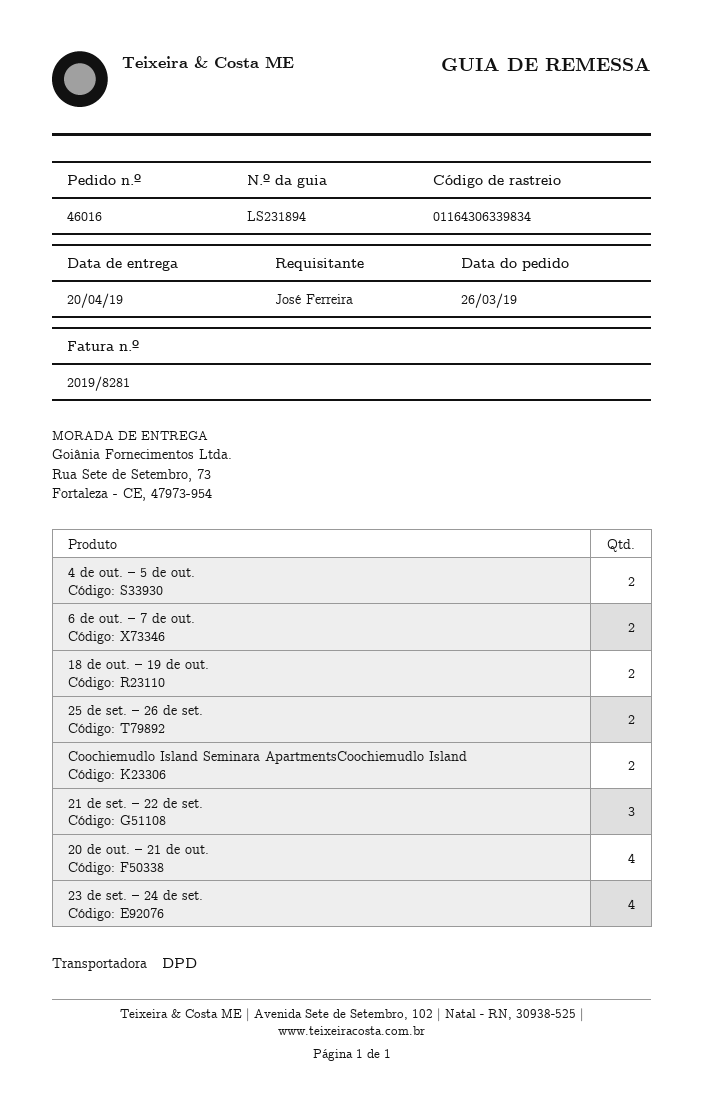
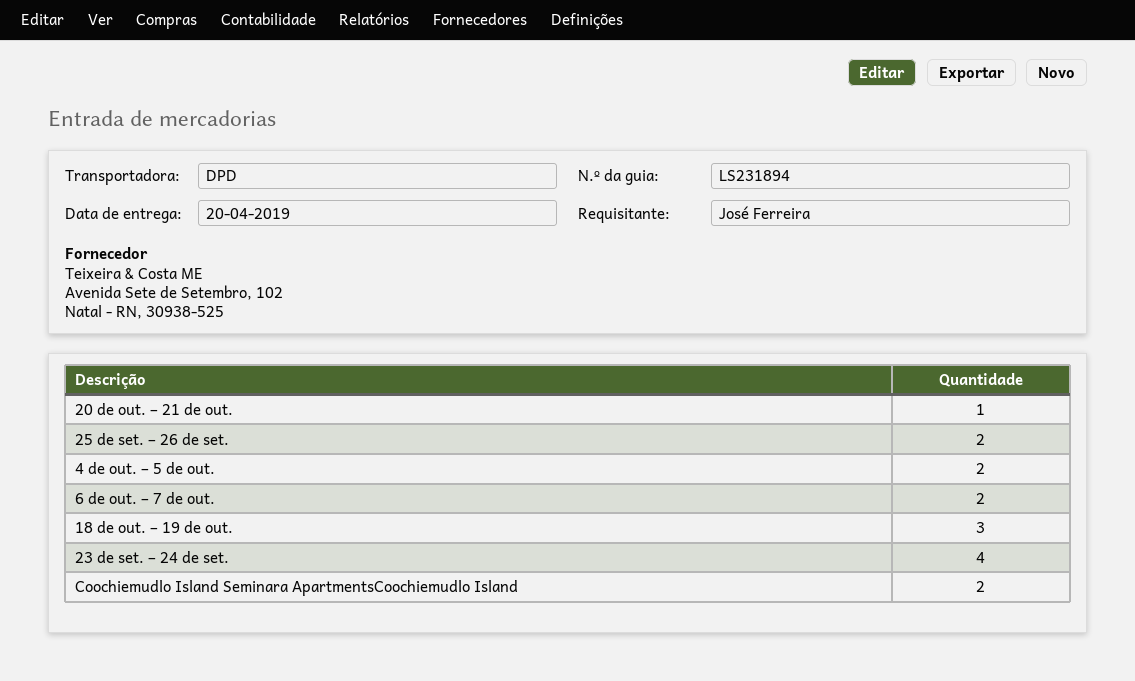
18 de out. – 19 de out.: 2 -> 3
21 de set. – 22 de set.: 3 -> none
20 de out. – 21 de out.: 4 -> 1

